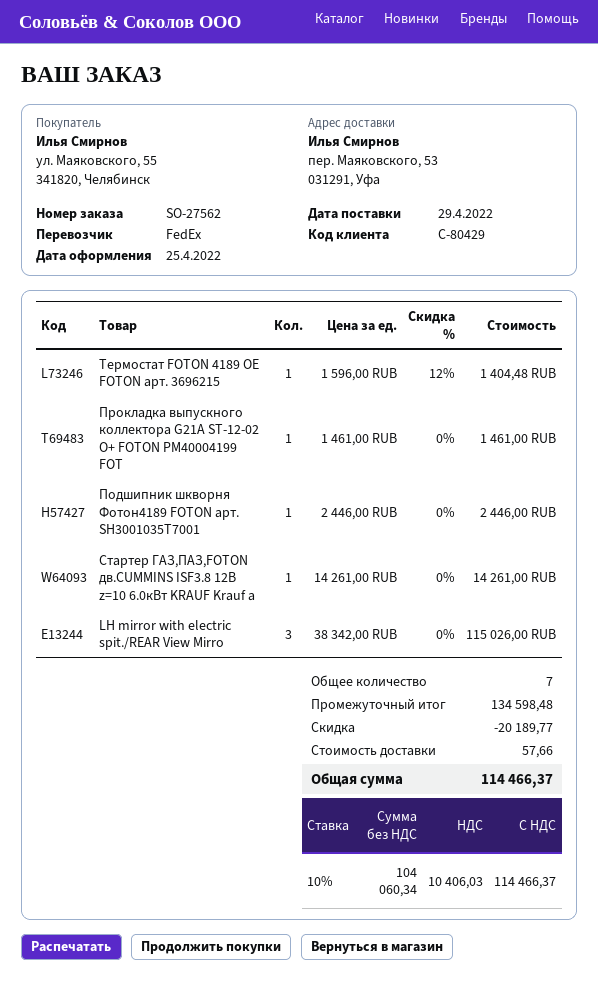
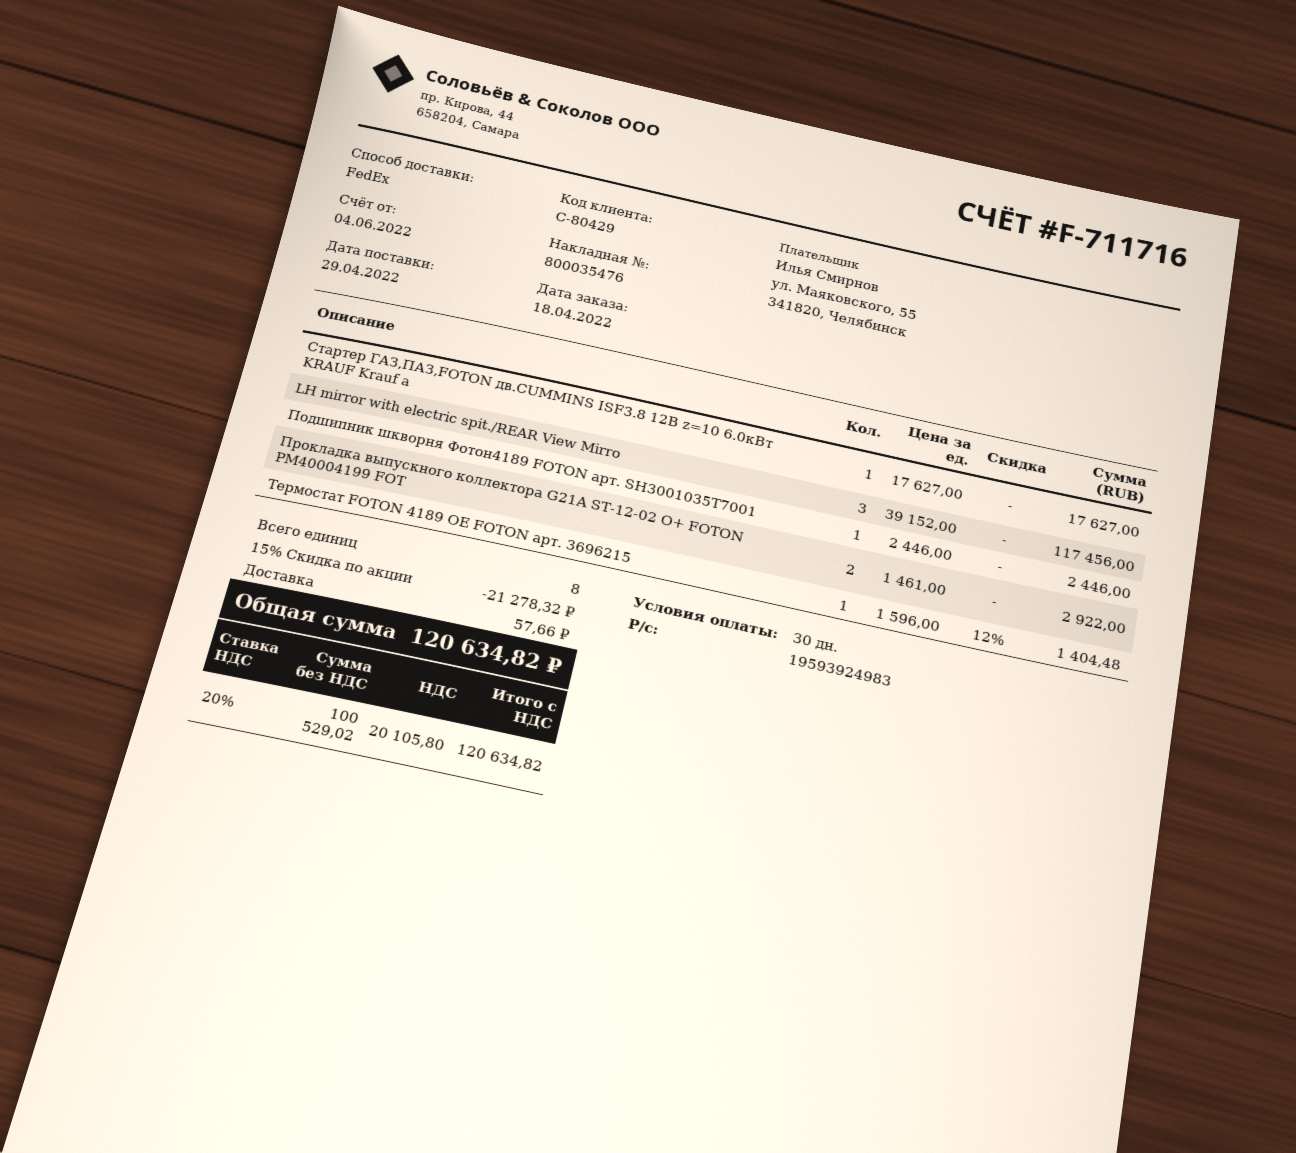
order date: 2022-04-25 -> 2022-04-18
Прокладка выпускного коллектора G21A ST-12-02 O+ FOTON PM40004199 FOT: 1 x 1461.00 = 1461.00 -> 2 x 1461.00 = 2922.00
Стартер ГАЗ,ПАЗ,FOTON дв.CUMMINS ISF3.8 12В z=10 6.0кВт KRAUF Krauf а: 1 x 14261.00 = 14261.00 -> 1 x 17627.00 = 17627.00
LH mirror with electric spit./REAR View Mirro: 3 x 38342.00 = 115026.00 -> 3 x 39152.00 = 117456.00
total quantity: 7 -> 8
discount: 20189.77 -> 21278.32
net: 104060.34 -> 100529.02
tax: 10% = 10406.03 -> 20% = 20105.80
total: 114466.37 -> 120634.82

